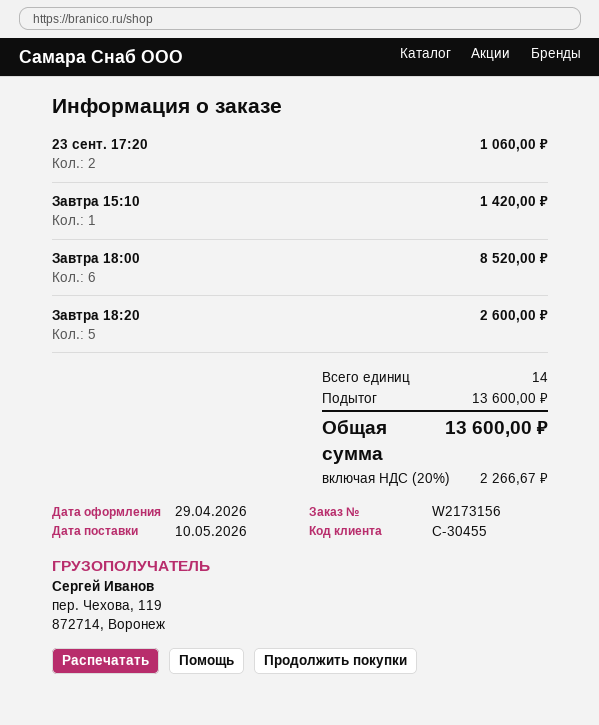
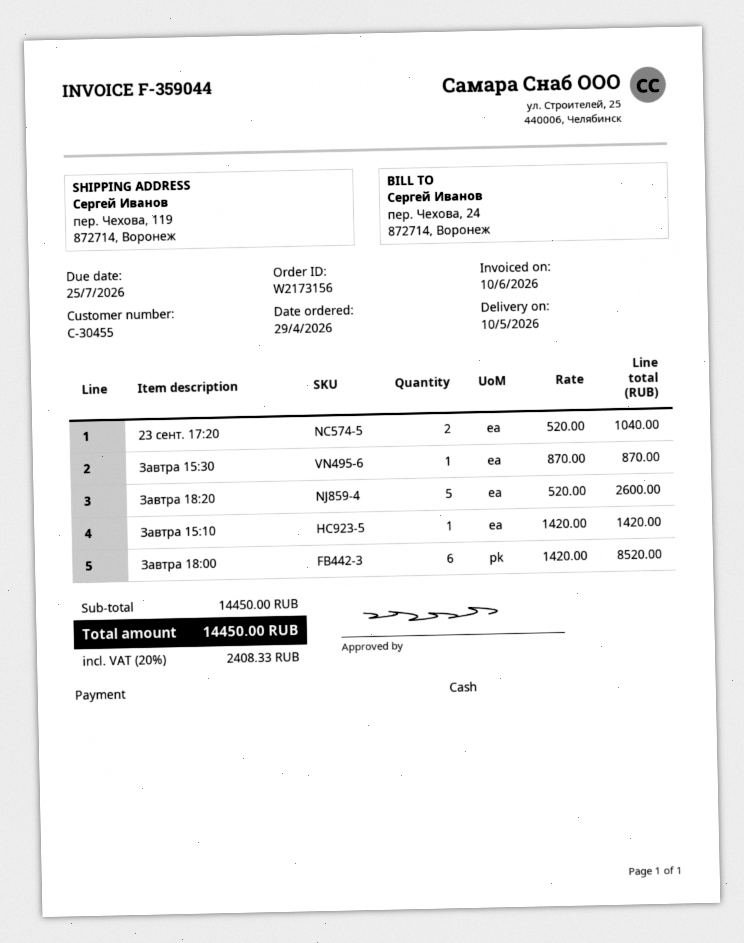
23 сент. 17:20: 2 for 1060.00 -> 2 for 1040.00
Завтра 15:30: none -> 1 for 870.00
subtotal: 13600.00 -> 14450.00
tax: 20% = 2266.67 -> 20% = 2408.33
total: 13600.00 -> 14450.00

